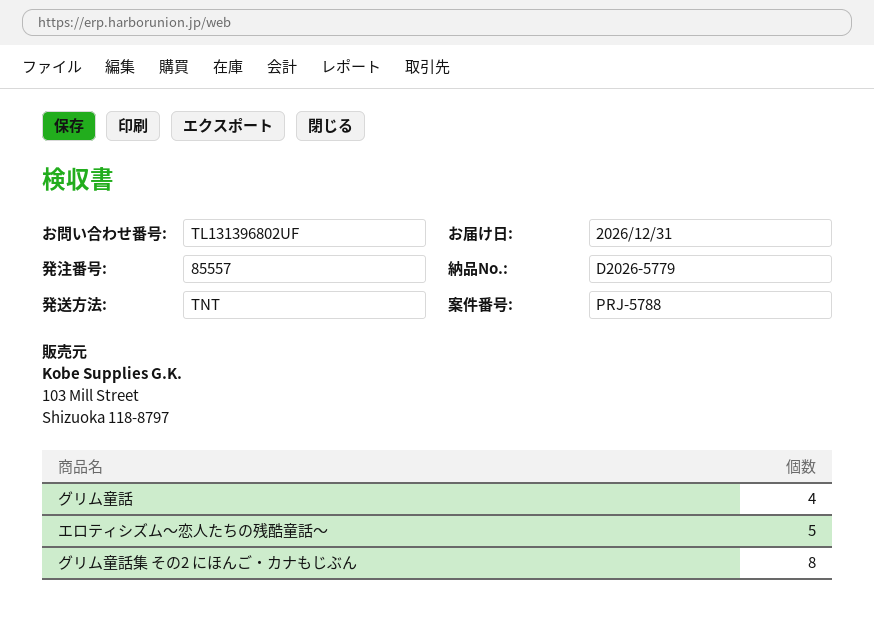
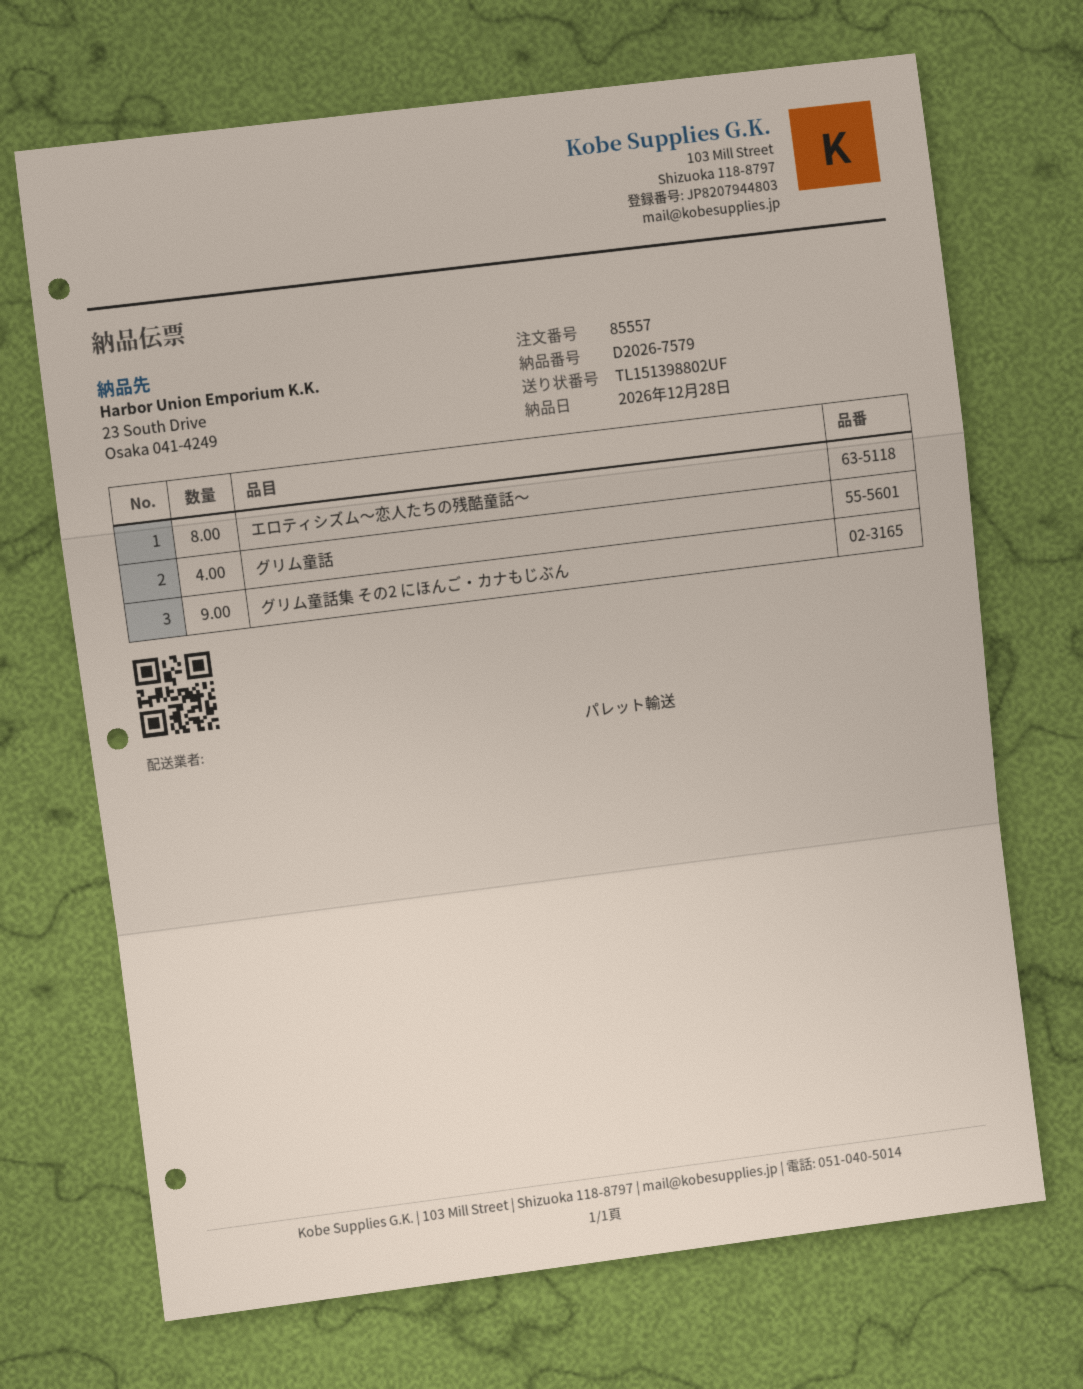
delivery note number: D2026-5779 -> D2026-7579
delivery date: 2026-12-31 -> 2026-12-28
shipping method: TNT -> pallet freight
tracking number: TL131396802UF -> TL151398802UF
エロティシズム〜恋人たちの残酷童話〜: 5 -> 8
グリム童話集 その2 にほんご・カナもじぶん: 8 -> 9

